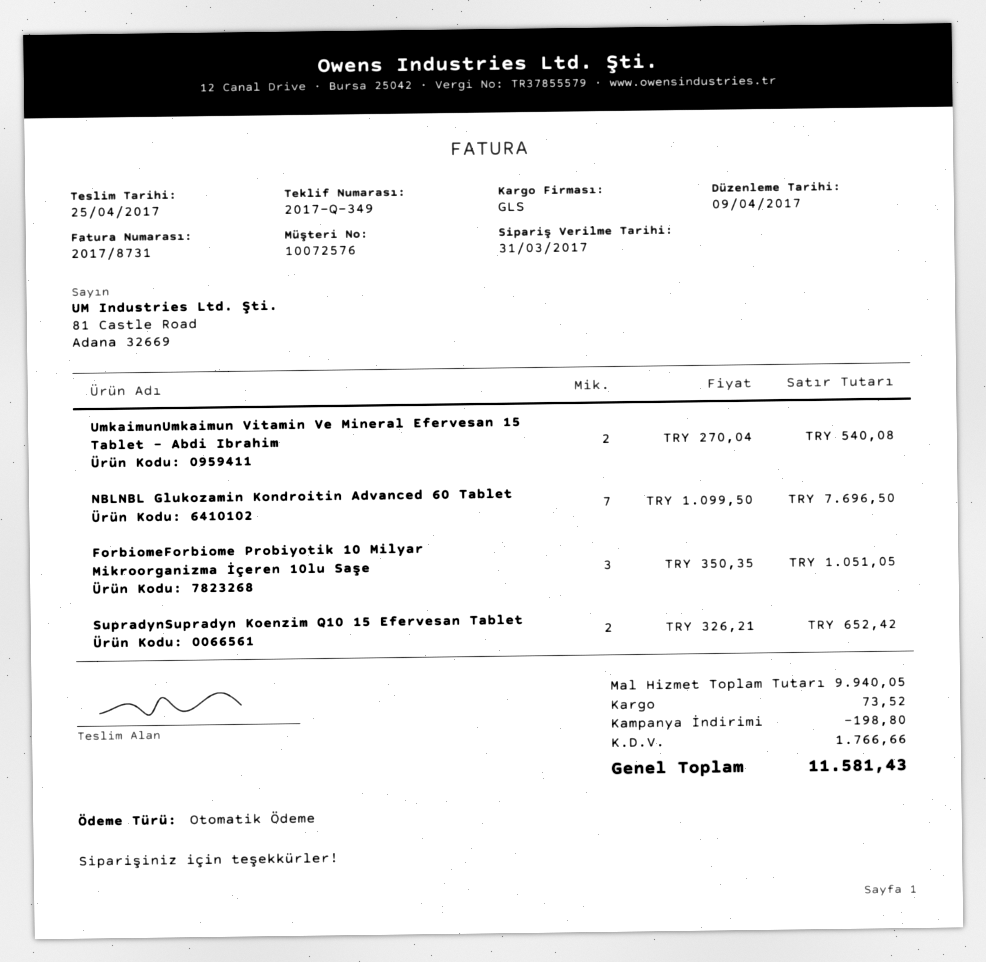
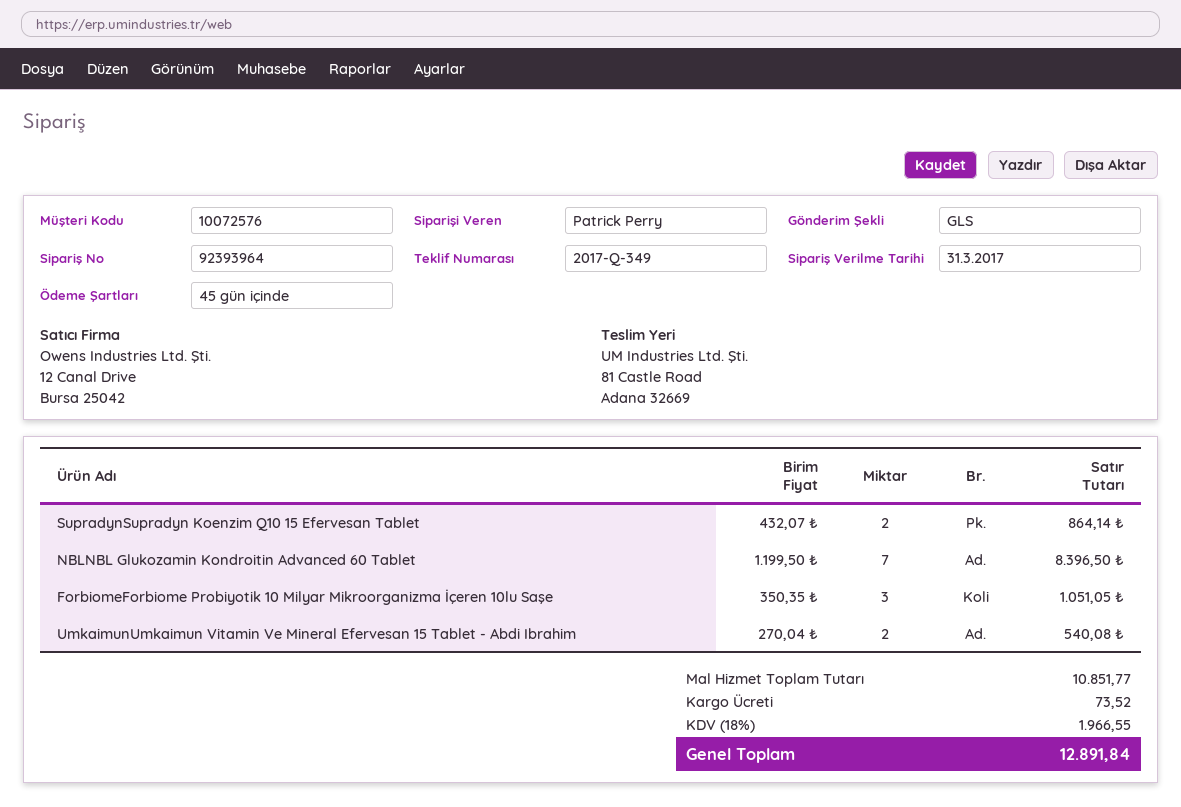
NBLNBL Glukozamin Kondroitin Advanced 60 Tablet: 7 x 1099.50 = 7696.50 -> 7 x 1199.50 = 8396.50
SupradynSupradyn Koenzim Q10 15 Efervesan Tablet: 2 x 326.21 = 652.42 -> 2 x 432.07 = 864.14
subtotal: 9940.05 -> 10851.77
discount: 198.80 -> none
tax: 1766.66 -> 1966.55
total: 11581.43 -> 12891.84

